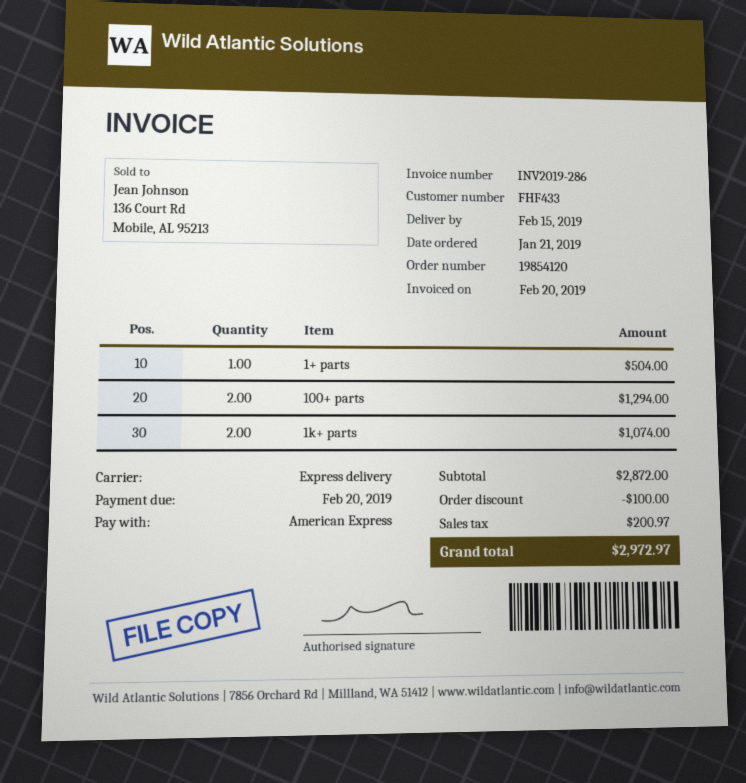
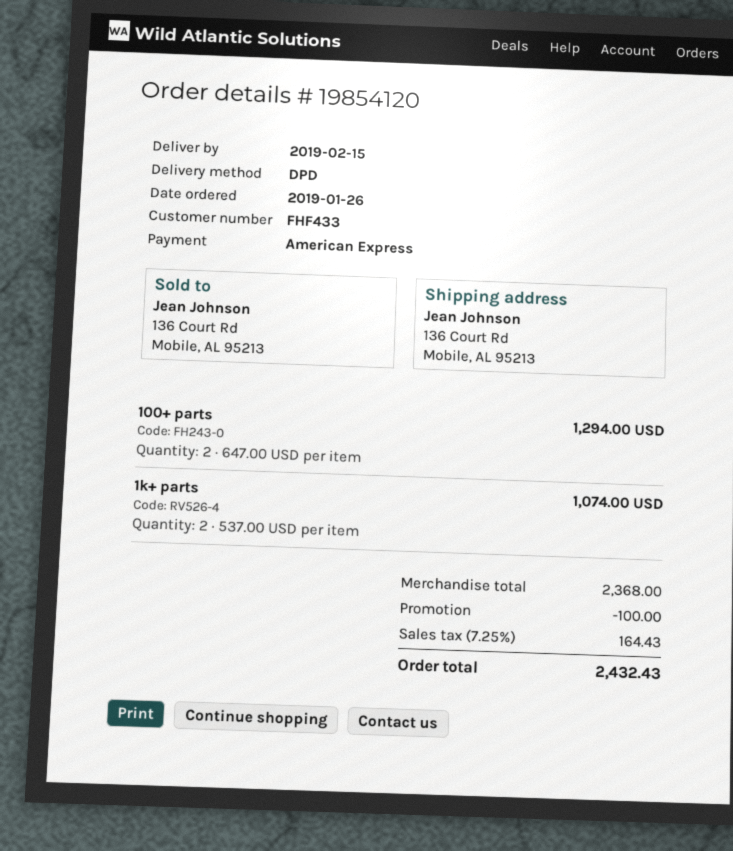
order date: 2019-01-21 -> 2019-01-26
shipping method: express -> DPD
1+ parts: 1 for 504.00 -> none
subtotal: 2872.00 -> 2368.00
tax: 200.97 -> 164.43
total: 2972.97 -> 2432.43

